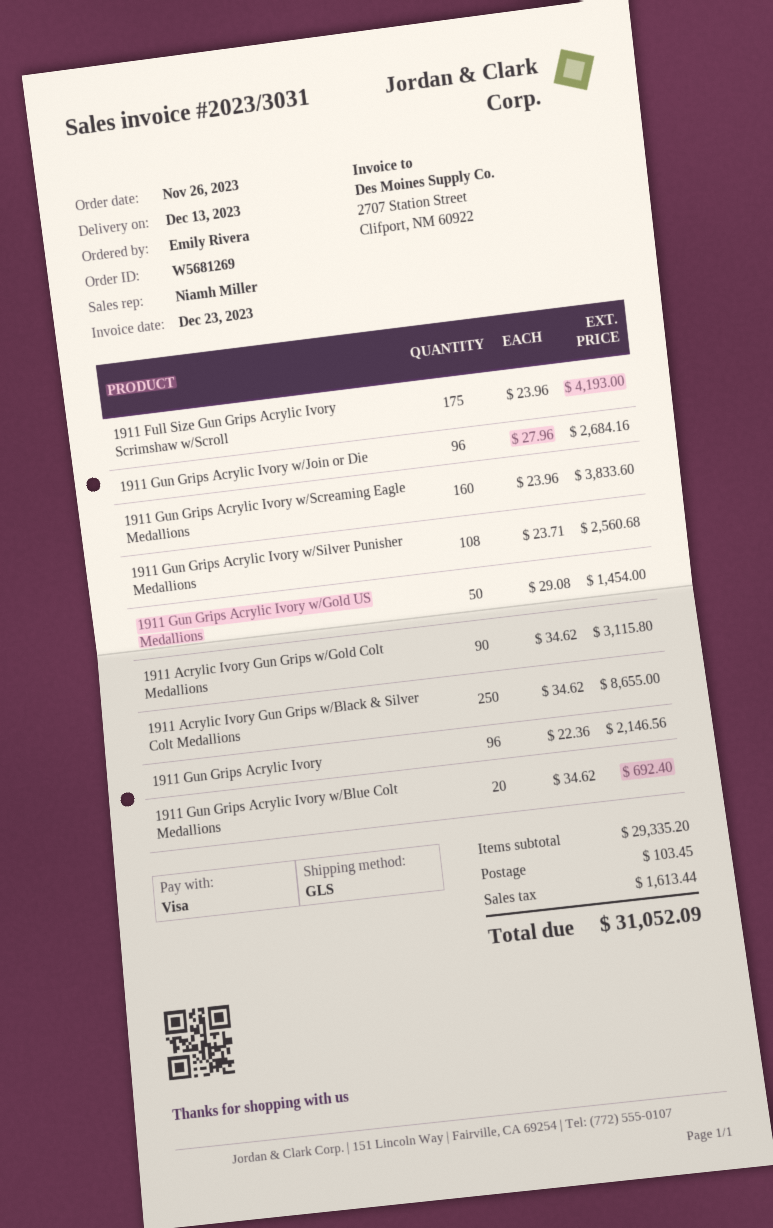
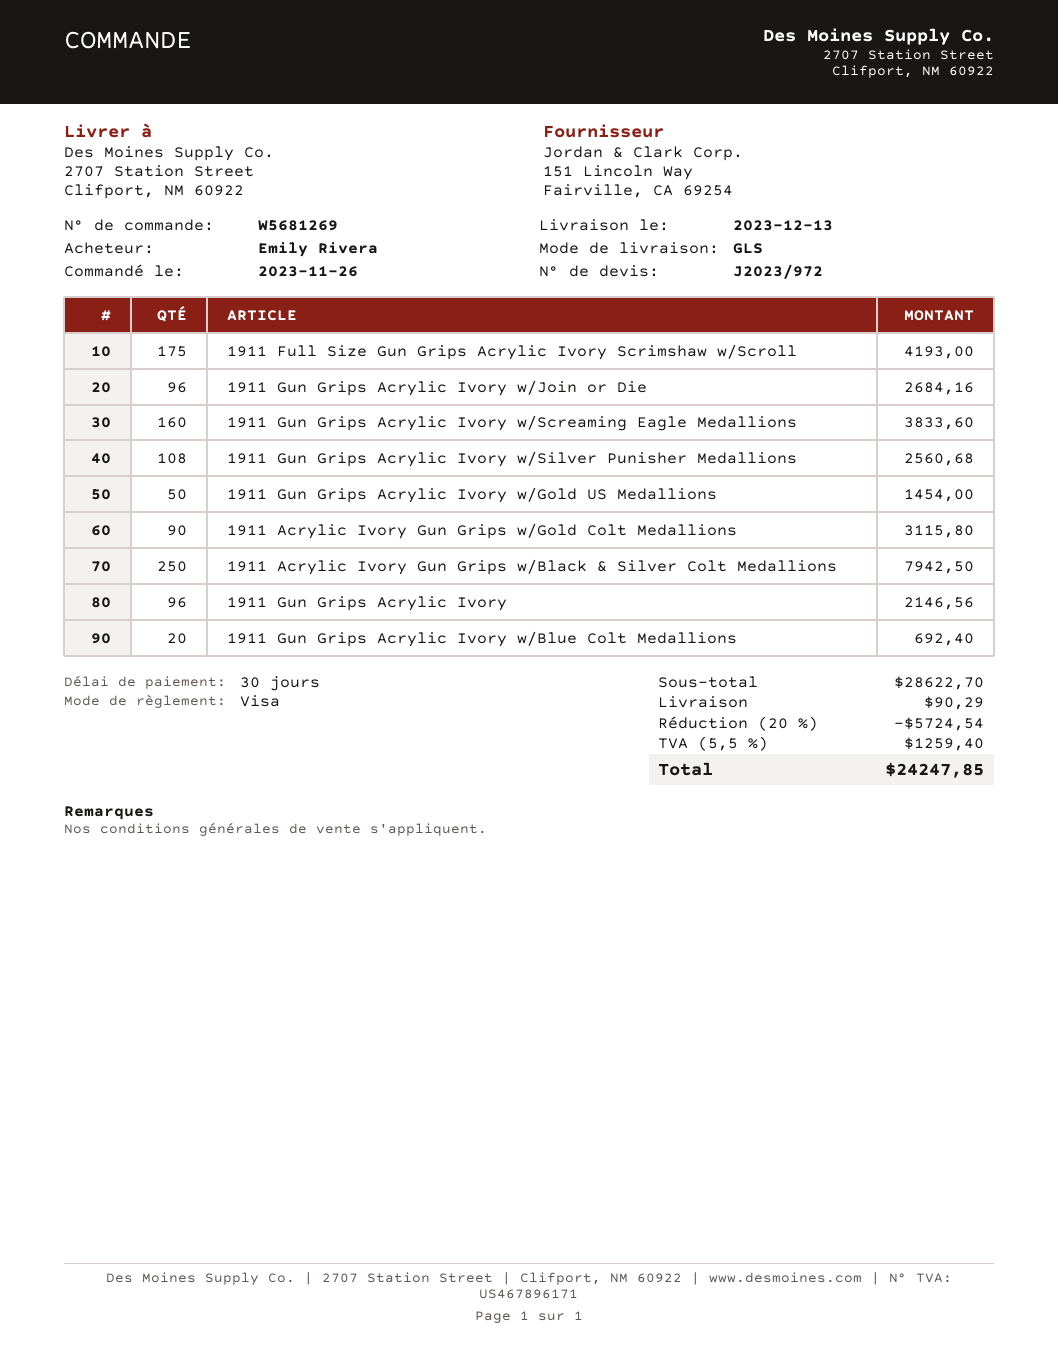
1911 Acrylic Ivory Gun Grips w/Black & Silver Colt Medallions: 250 for 8655.00 -> 250 for 7942.50
subtotal: 29335.20 -> 28622.70
discount: none -> 20% = 5724.54
shipping: 103.45 -> 90.29
tax: 1613.44 -> 1259.40
total: 31052.09 -> 24247.85

